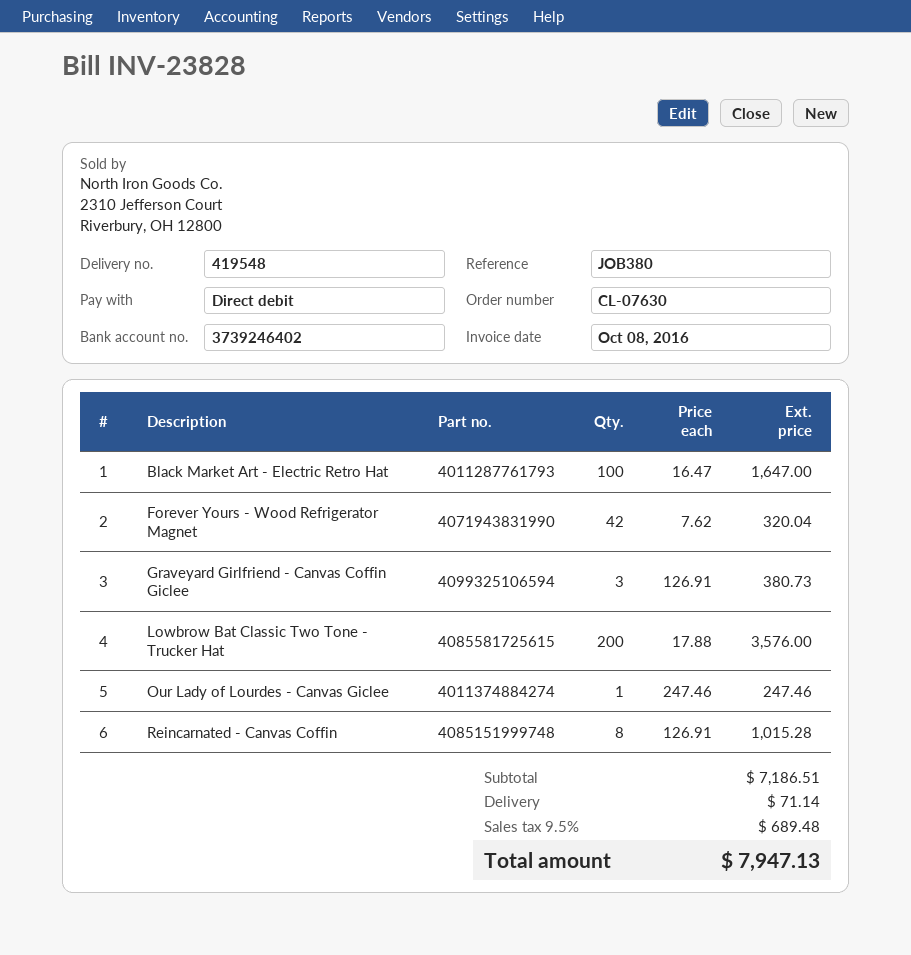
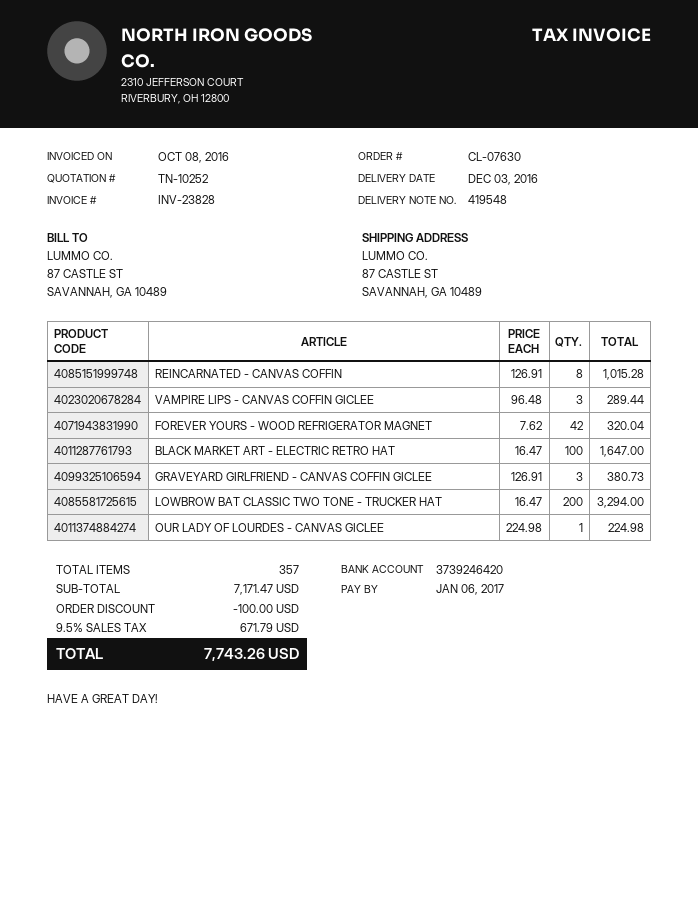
bank account: 3739246402 -> 3739246420
Lowbrow Bat Classic Two Tone - Trucker Hat: 200 x 17.88 = 3576.00 -> 200 x 16.47 = 3294.00
Our Lady of Lourdes - Canvas Giclee: 1 x 247.46 = 247.46 -> 1 x 224.98 = 224.98
VAMPIRE LIPS - CANVAS COFFIN GICLEE: none -> 3 x 96.48 = 289.44
subtotal: 7186.51 -> 7171.47
discount: none -> 100.00
shipping: 71.14 -> none
tax: 9.5% = 689.48 -> 9.5% = 671.79
total: 7947.13 -> 7743.26

